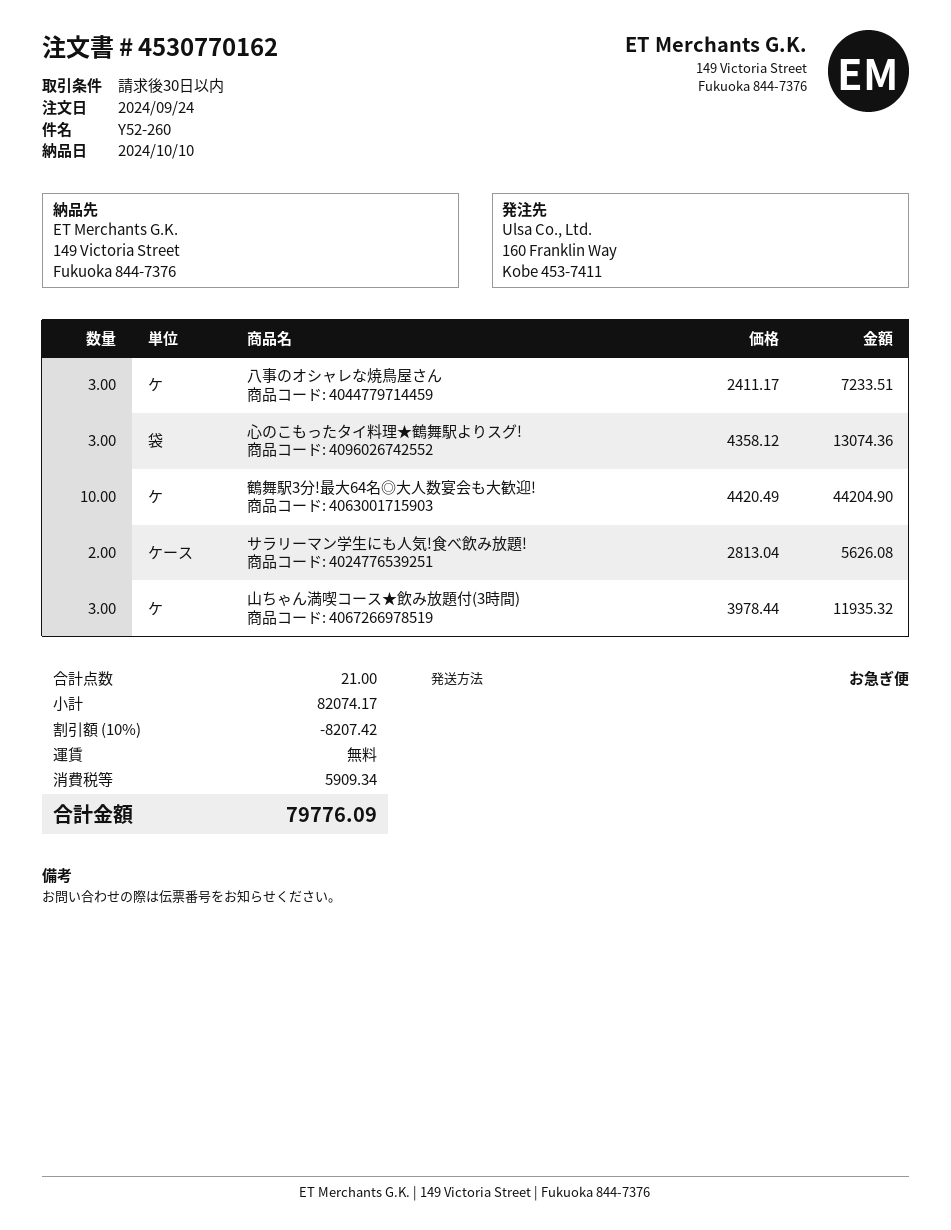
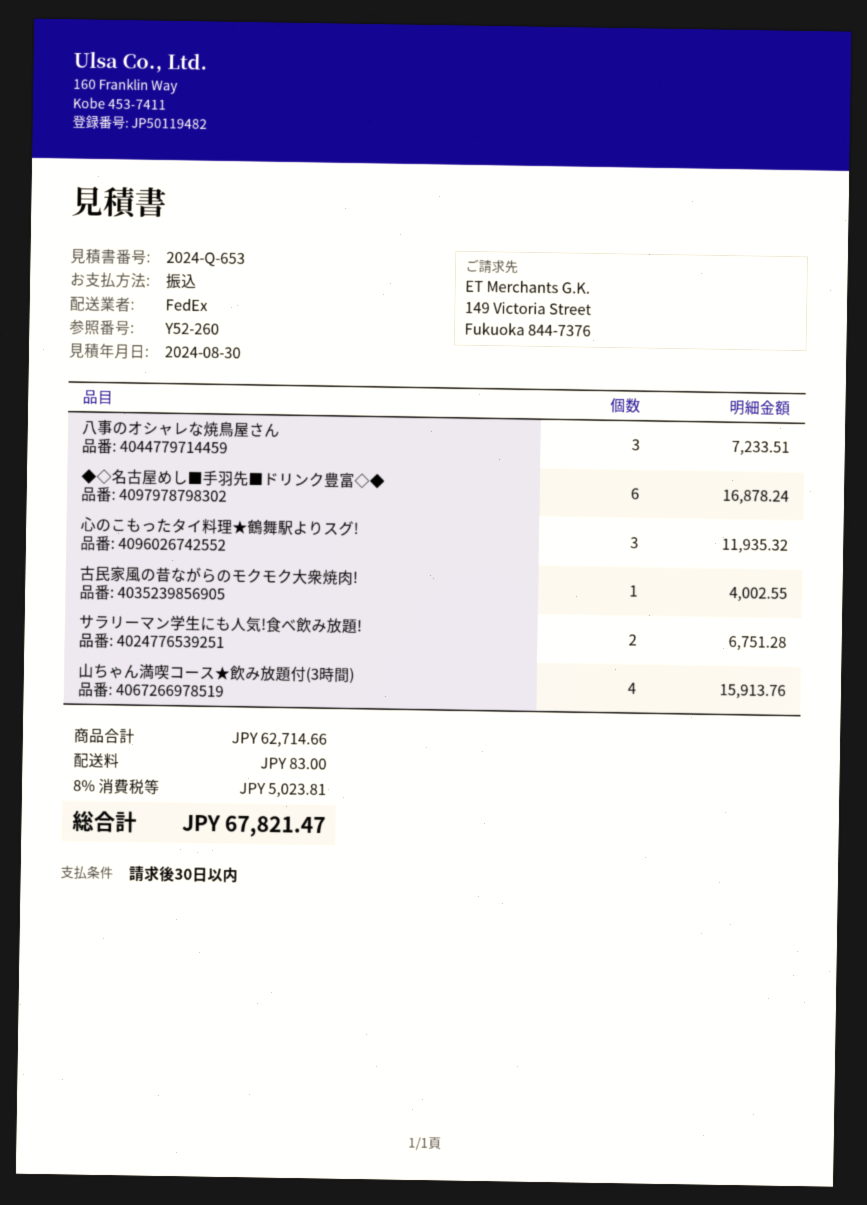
shipping method: express -> FedEx
心のこもったタイ料理★鶴舞駅よりスグ!: 3 for 13074.36 -> 3 for 11935.32
鶴舞駅3分!最大64名◎大人数宴会も大歓迎!: 10 for 44204.90 -> none
サラリーマン学生にも人気!食べ飲み放題!: 2 for 5626.08 -> 2 for 6751.28
山ちゃん満喫コース★飲み放題付(3時間): 3 for 11935.32 -> 4 for 15913.76
◆◇名古屋めし■手羽先■ドリンク豊富◇◆: none -> 6 for 16878.24
古民家風の昔ながらのモクモク大衆焼肉!: none -> 1 for 4002.55
subtotal: 82074.17 -> 62714.66
discount: 10% = 8207.42 -> none
shipping: 0.00 -> 83.00
tax: 5909.34 -> 5023.81
total: 79776.09 -> 67821.47

